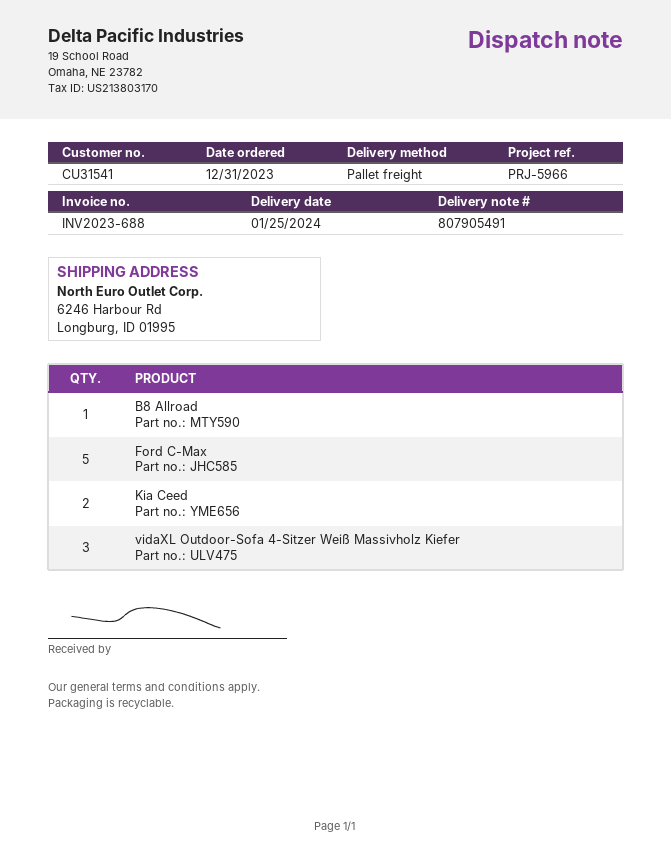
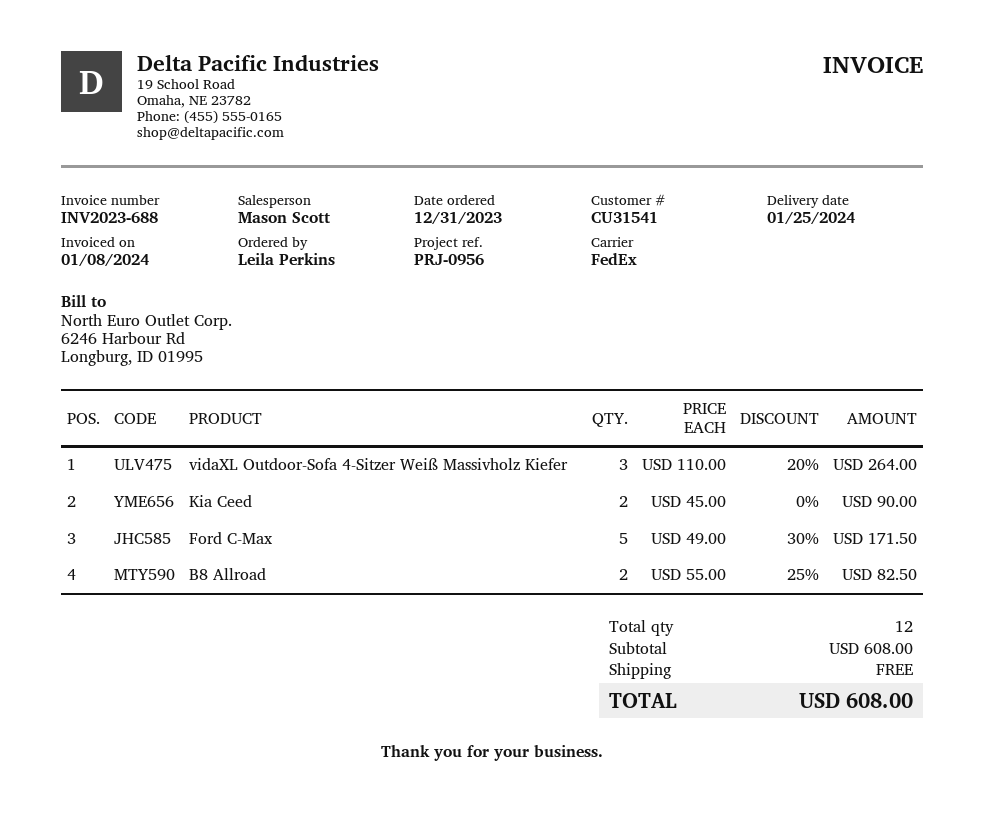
reference: PRJ-5966 -> PRJ-0956
shipping method: pallet freight -> FedEx
B8 Allroad: 1 -> 2

